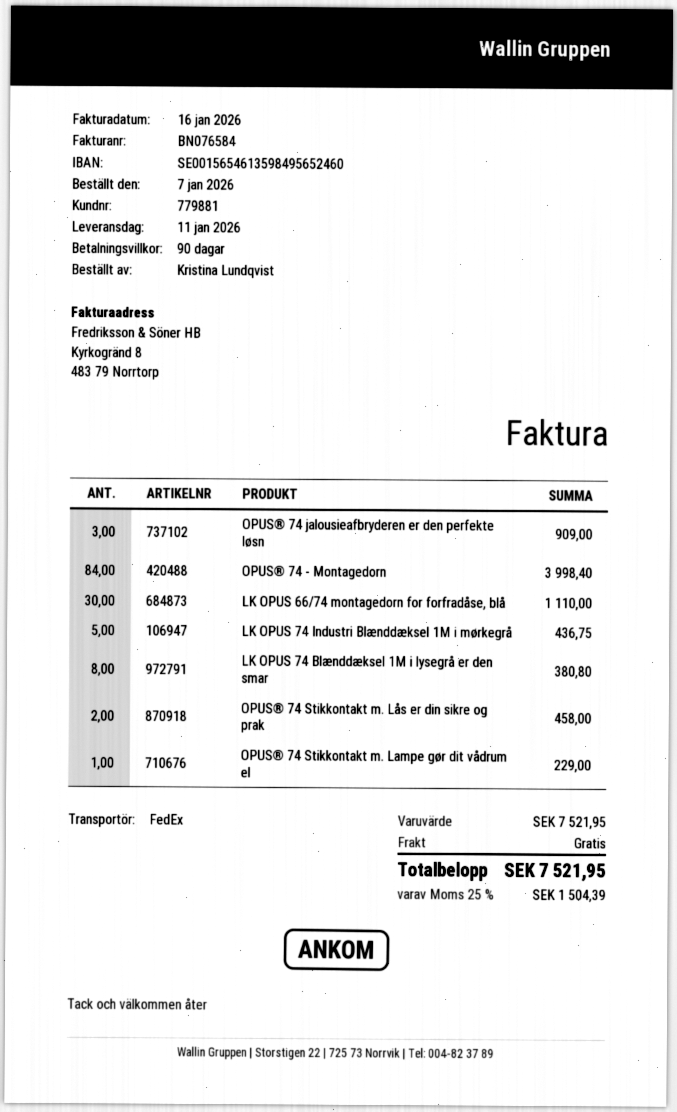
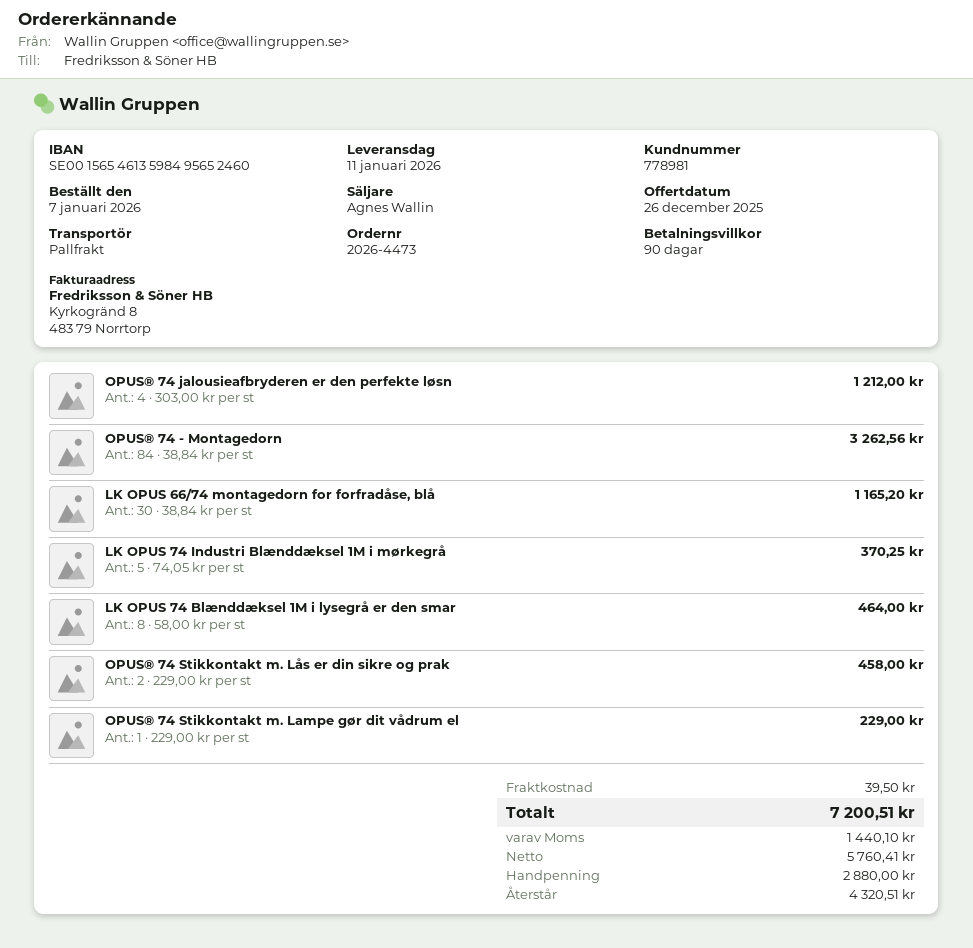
customer number: 779881 -> 778981
shipping method: FedEx -> pallet freight
OPUS® 74 jalousieafbryderen er den perfekte løsn: 3 for 909.00 -> 4 for 1212.00
OPUS® 74 - Montagedorn: 84 for 3998.40 -> 84 for 3262.56
LK OPUS 66/74 montagedorn for forfradåse, blå: 30 for 1110.00 -> 30 for 1165.20
LK OPUS 74 Industri Blænddæksel 1M i mørkegrå: 5 for 436.75 -> 5 for 370.25
LK OPUS 74 Blænddæksel 1M i lysegrå er den smar: 8 for 380.80 -> 8 for 464.00
shipping: 0.00 -> 39.50
tax: 1504.39 -> 1440.10
total: 7521.95 -> 7200.51

